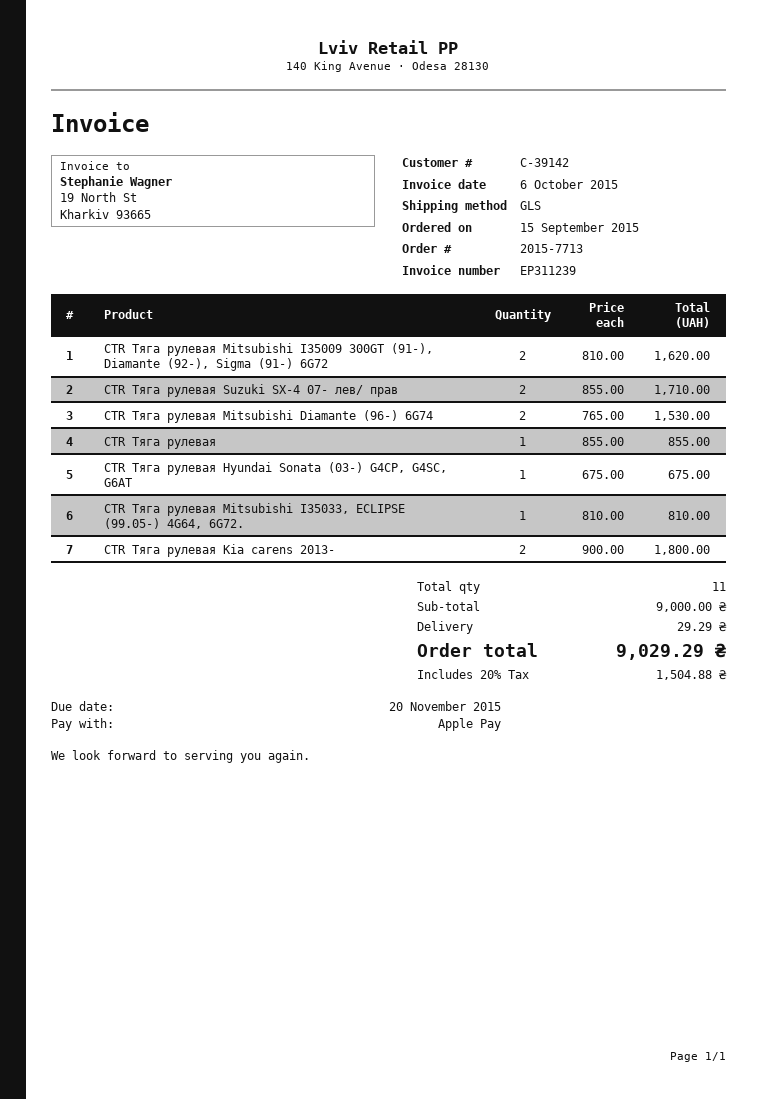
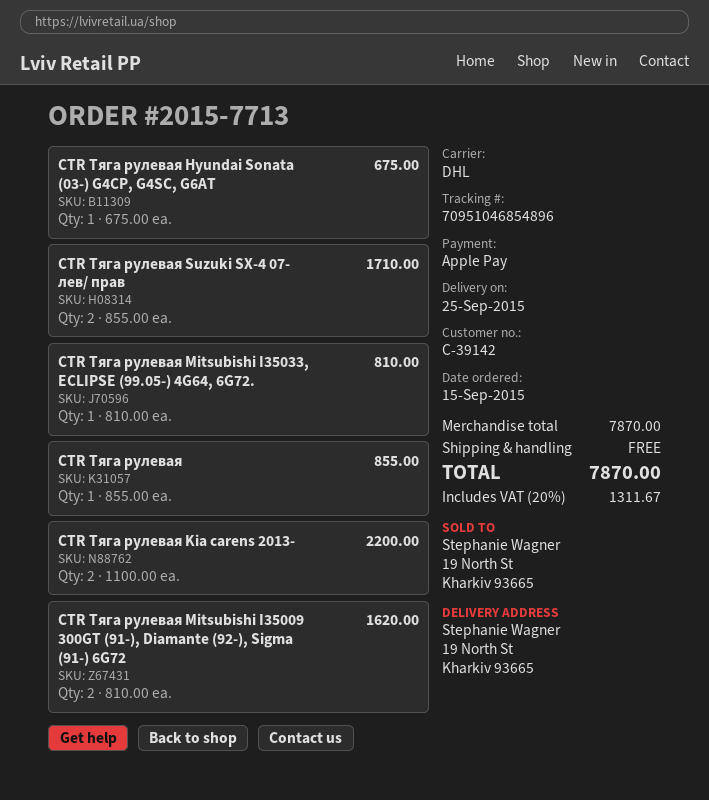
shipping method: GLS -> DHL
CTR Тяга рулевая Mitsubishi Diamante (96-) 6G74: 2 x 765.00 = 1530.00 -> none
CTR Тяга рулевая Kia carens 2013-: 2 x 900.00 = 1800.00 -> 2 x 1100.00 = 2200.00
subtotal: 9000.00 -> 7870.00
shipping: 29.29 -> 0.00
tax: 20% = 1504.88 -> 20% = 1311.67
total: 9029.29 -> 7870.00

